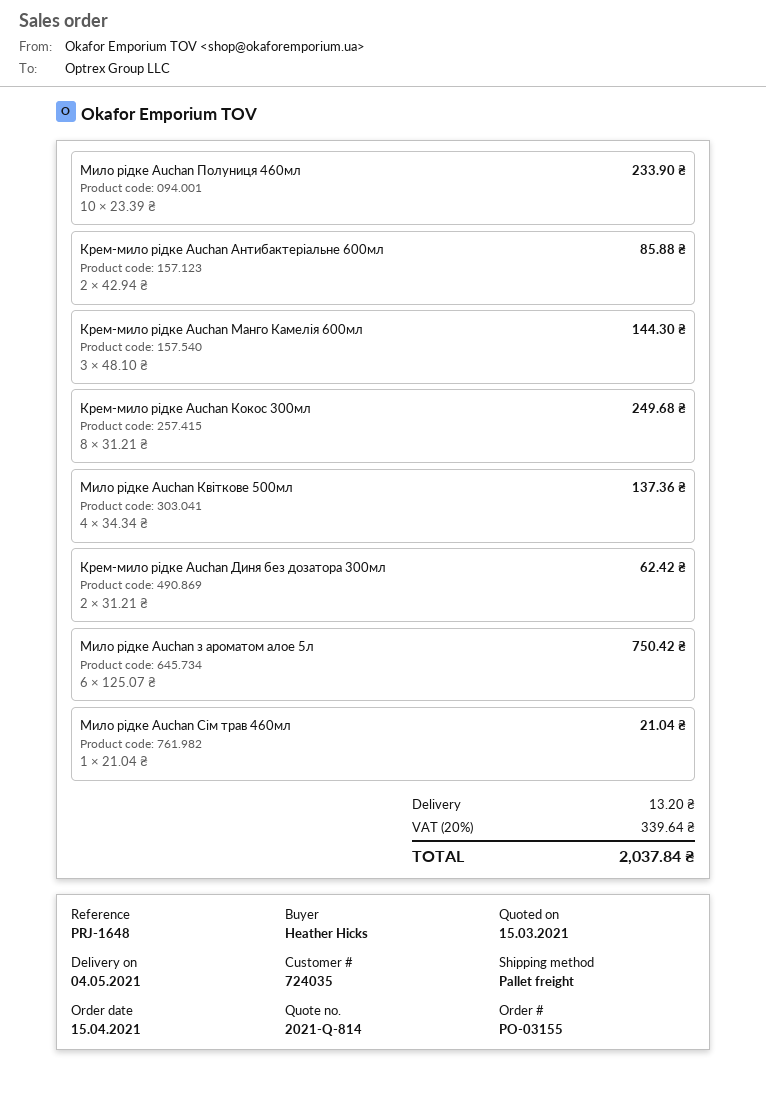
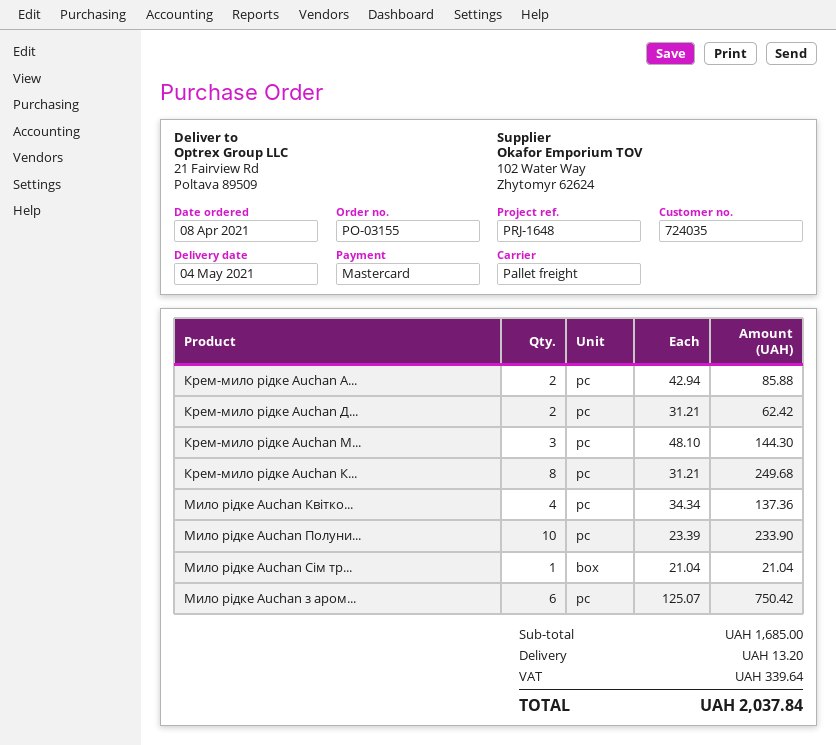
order date: 2021-04-15 -> 2021-04-08

